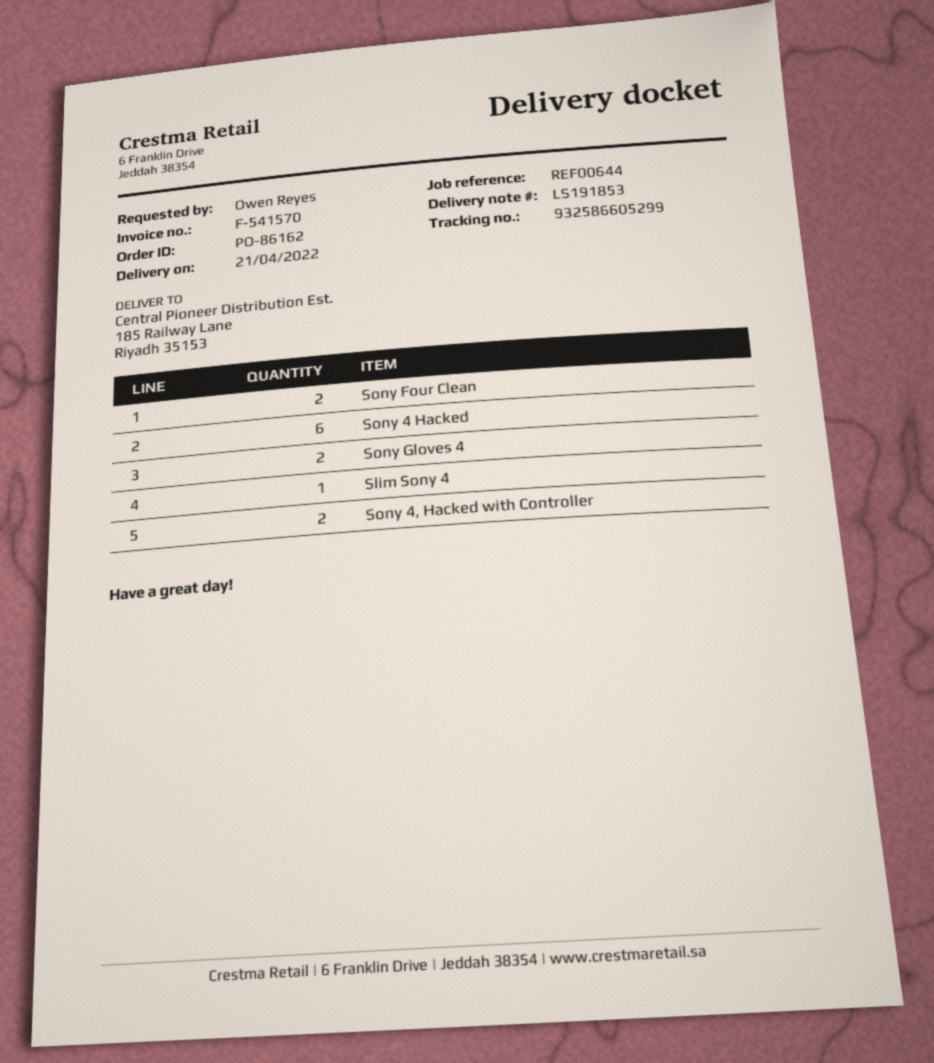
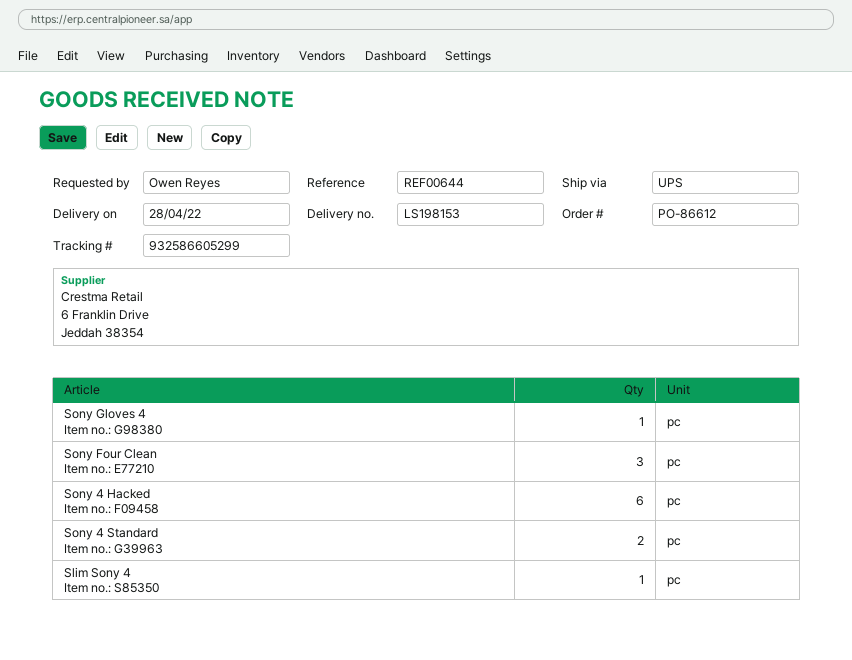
order number: PO-86162 -> PO-86612
delivery note number: LS191853 -> LS198153
delivery date: 2022-04-21 -> 2022-04-28
Sony Four Clean: 2 -> 3
Sony Gloves 4: 2 -> 1
Sony 4, Hacked with Controller: 2 -> none
Sony 4 Standard: none -> 2

